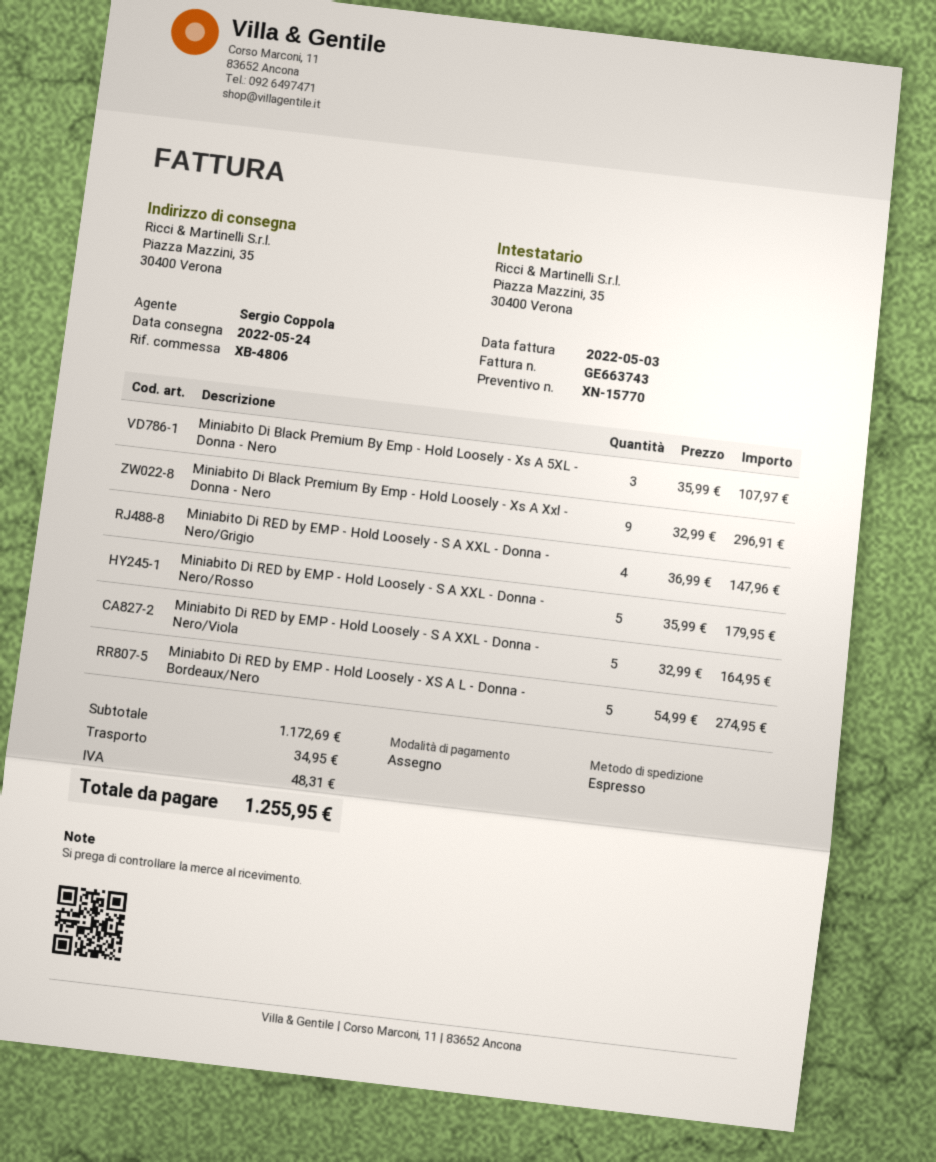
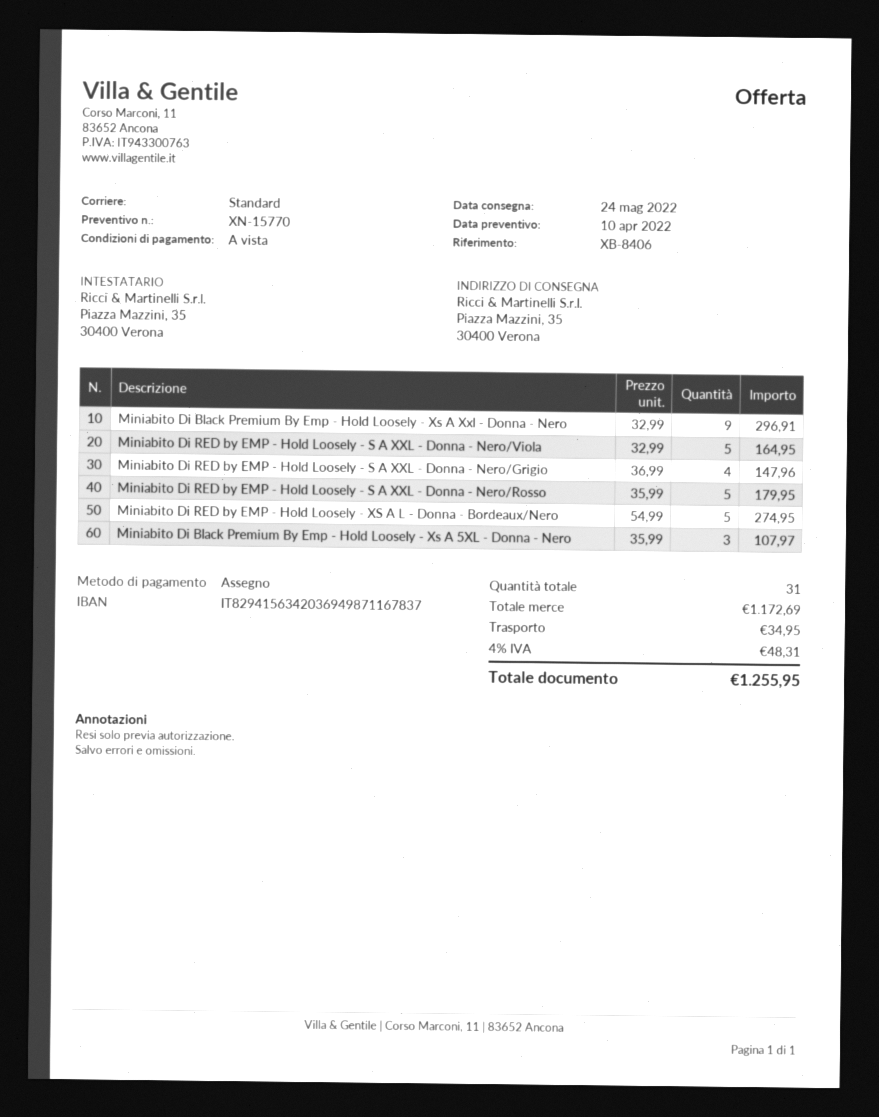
reference: XB-4806 -> XB-8406
shipping method: express -> standard

